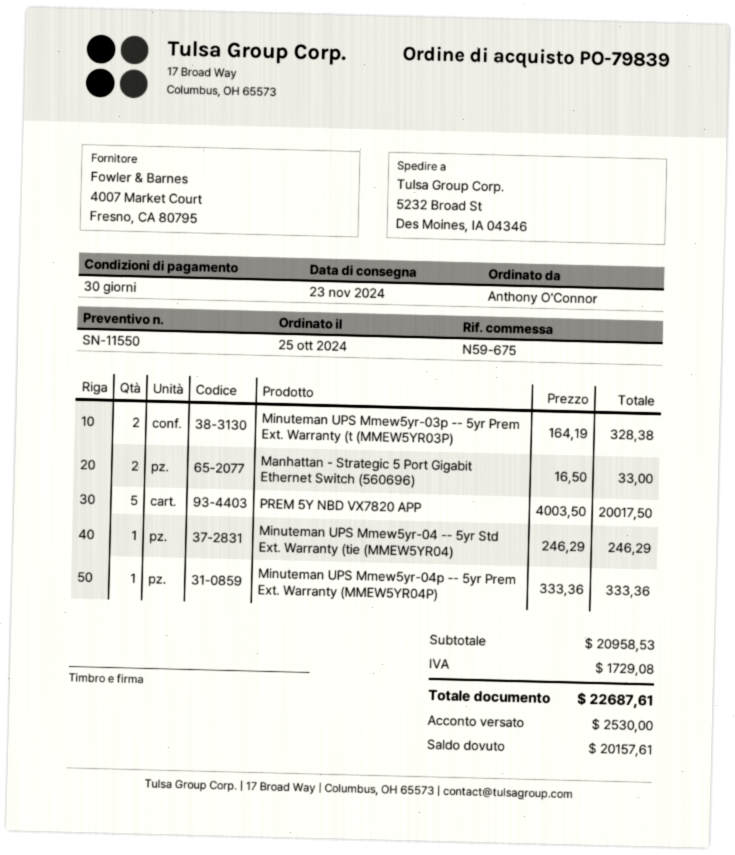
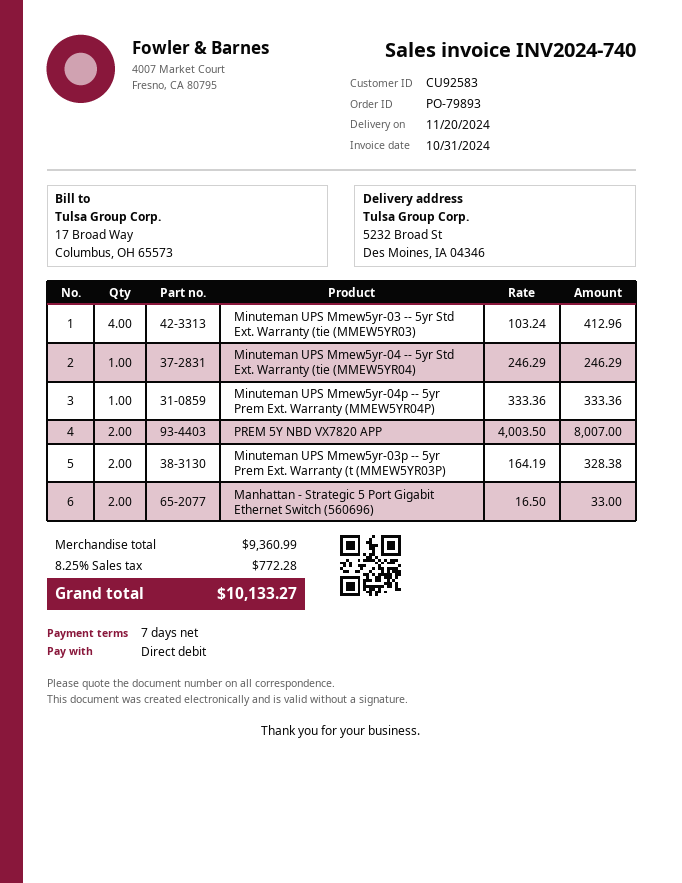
order number: PO-79839 -> PO-79893
delivery date: 2024-11-23 -> 2024-11-20
payment terms: 30 days -> 7 days
PREM 5Y NBD VX7820 APP: 5 x 4003.50 = 20017.50 -> 2 x 4003.50 = 8007.00
Minuteman UPS Mmew5yr-03 -- 5yr Std Ext. Warranty (tie (MMEW5YR03): none -> 4 x 103.24 = 412.96
subtotal: 20958.53 -> 9360.99
tax: 1729.08 -> 772.28
total: 22687.61 -> 10133.27

